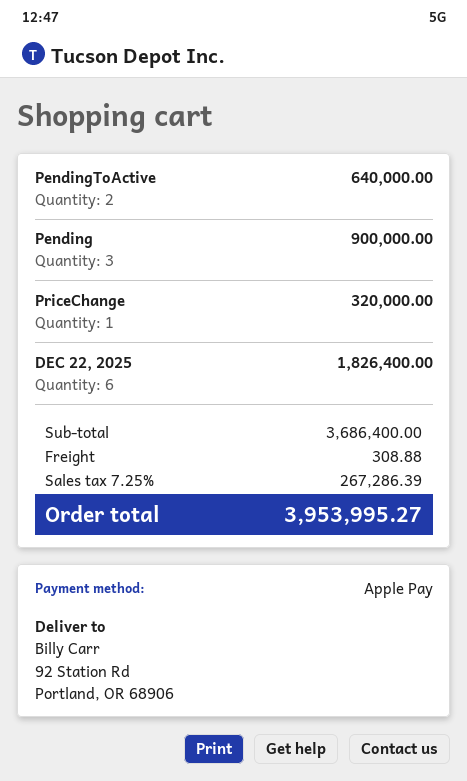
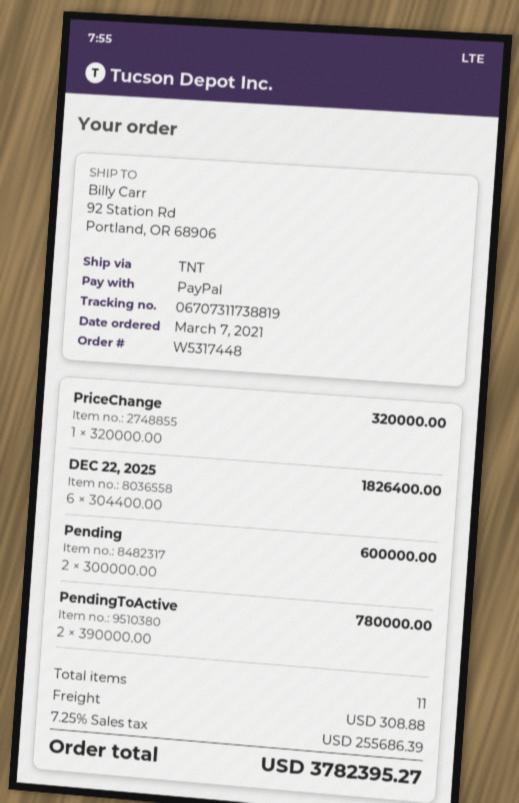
payment method: Apple Pay -> PayPal
PendingToActive: 2 for 640000.00 -> 2 for 780000.00
Pending: 3 for 900000.00 -> 2 for 600000.00
tax: 7.25% = 267286.39 -> 7.25% = 255686.39
total: 3953995.27 -> 3782395.27

